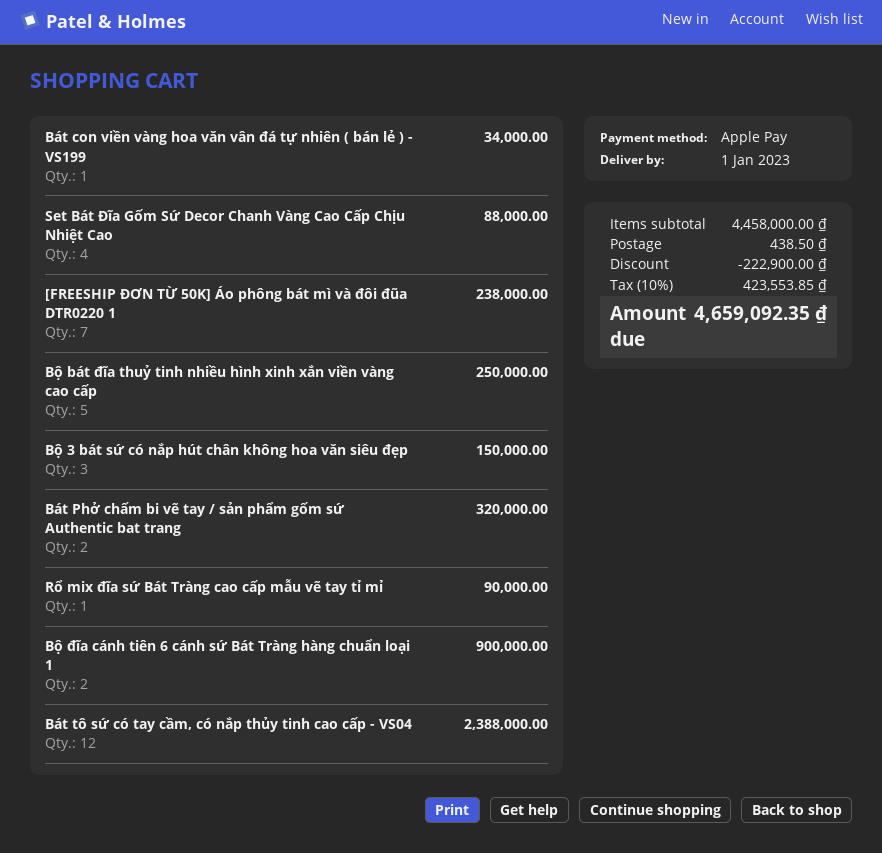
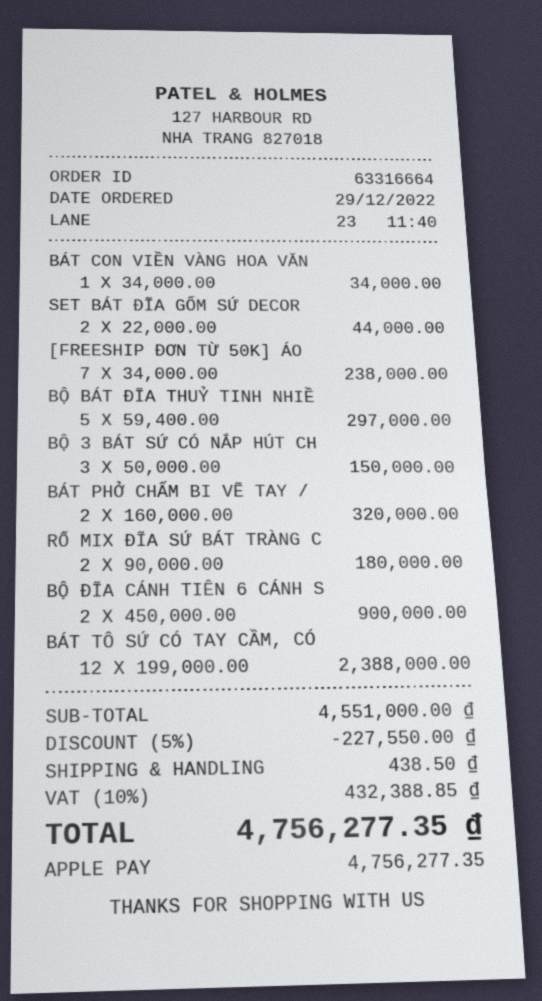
Set Bát Đĩa Gốm Sứ Decor Chanh Vàng Cao Cấp Chịu Nhiệt Cao: 4 for 88000.00 -> 2 for 44000.00
Bộ bát đĩa thuỷ tinh nhiều hình xinh xắn viền vàng cao cấp: 5 for 250000.00 -> 5 for 297000.00
Rổ mix đĩa sứ Bát Tràng cao cấp mẫu vẽ tay tỉ mỉ: 1 for 90000.00 -> 2 for 180000.00
subtotal: 4458000.00 -> 4551000.00
discount: 222900.00 -> 227550.00
tax: 10% = 423553.85 -> 10% = 432388.85
total: 4659092.35 -> 4756277.35

